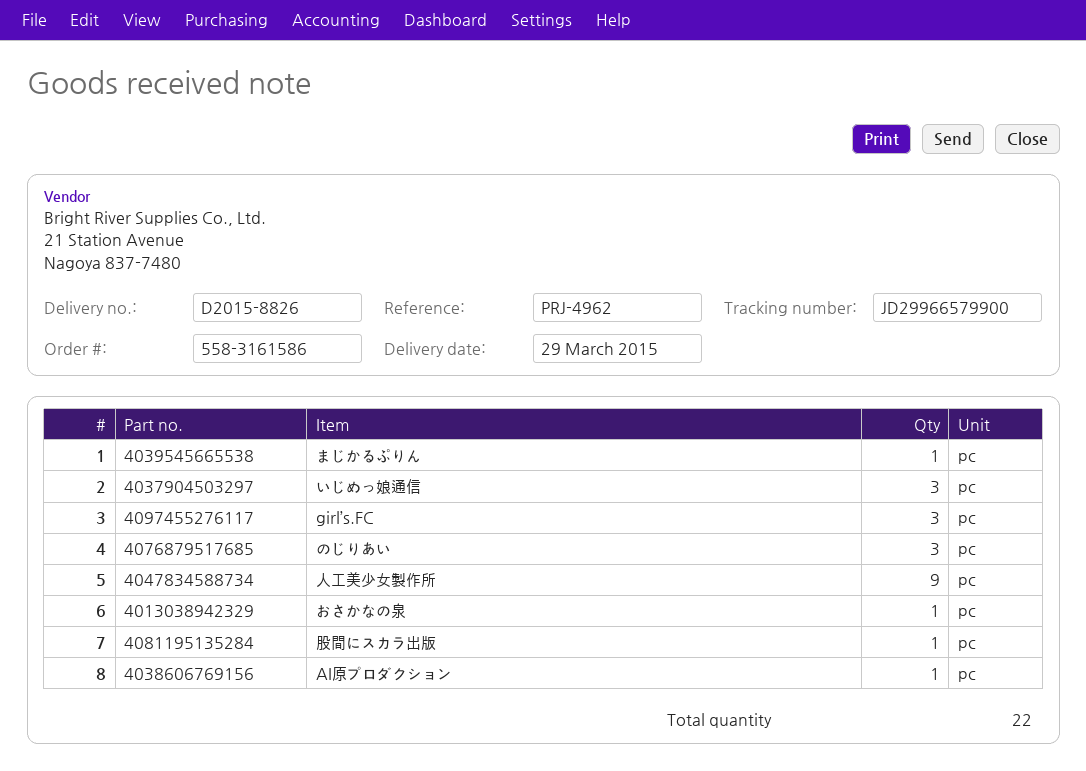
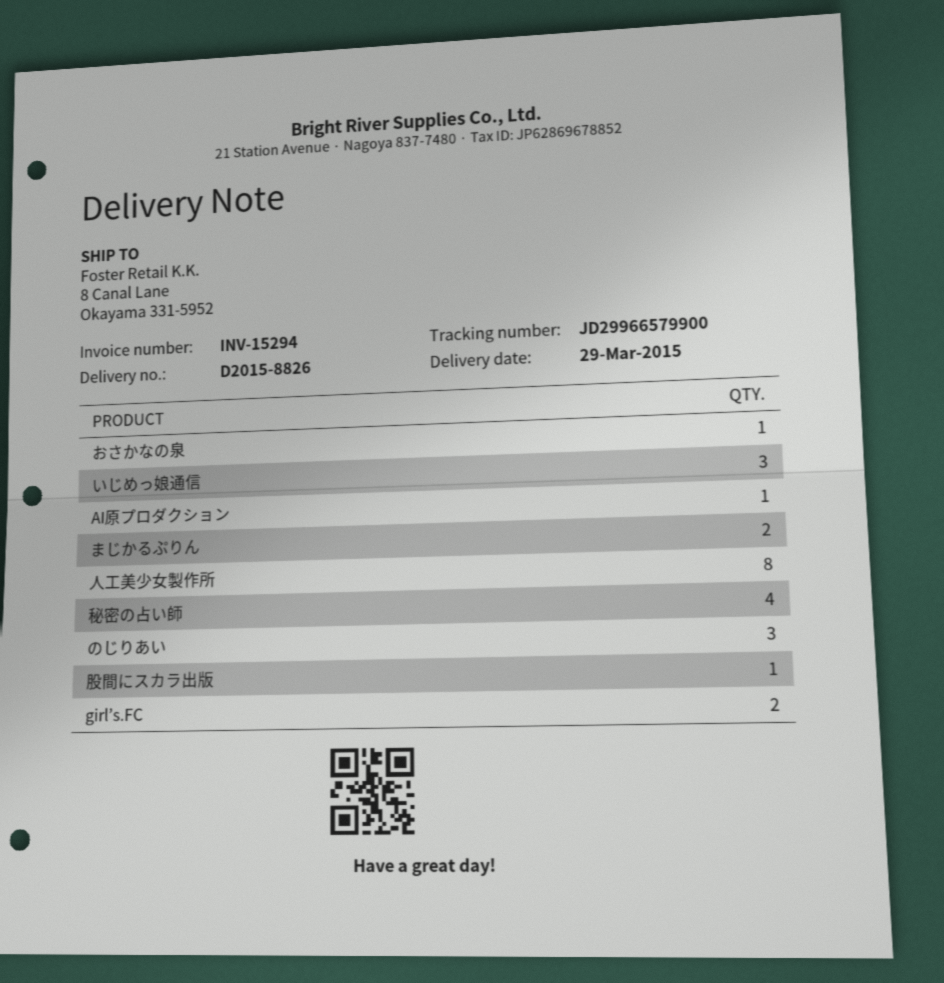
まじかるぷりん: 1 -> 2
girl’s.FC: 3 -> 2
人工美少女製作所: 9 -> 8
秘密の占い師: none -> 4

